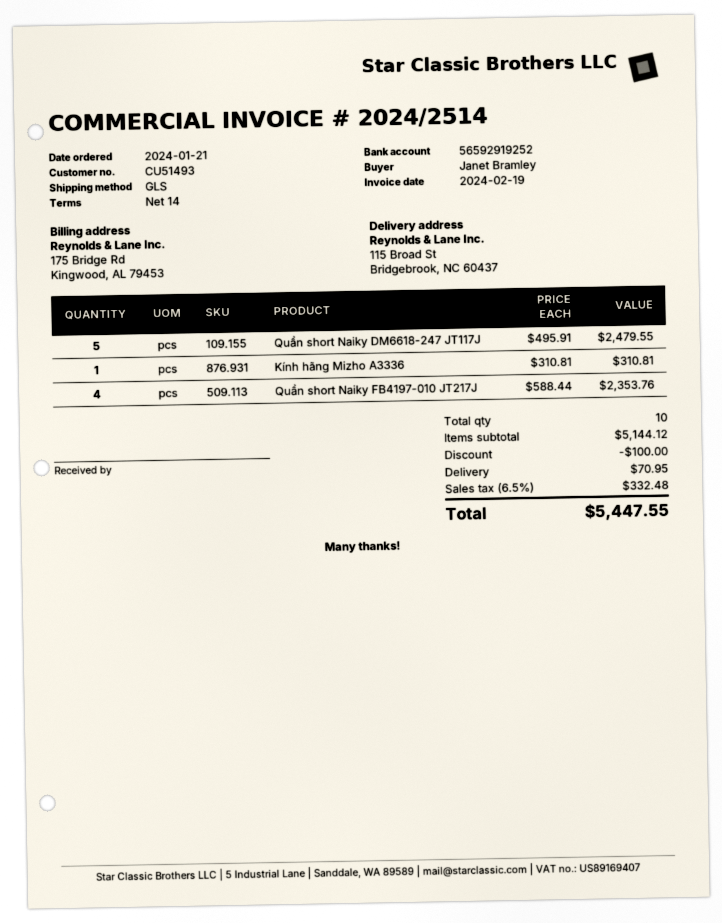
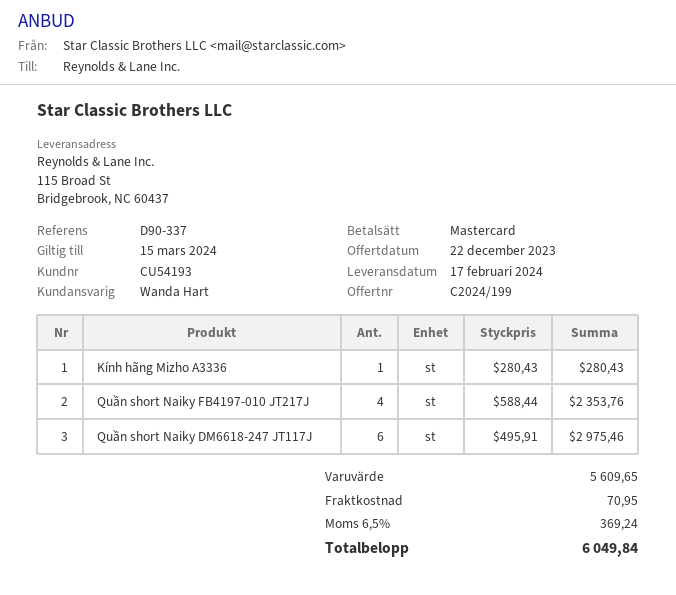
customer number: CU51493 -> CU54193
Quần short Naiky DM6618-247 JT117J: 5 x 495.91 = 2479.55 -> 6 x 495.91 = 2975.46
Kính hãng Mizho A3336: 1 x 310.81 = 310.81 -> 1 x 280.43 = 280.43
subtotal: 5144.12 -> 5609.65
discount: 100.00 -> none
tax: 6.5% = 332.48 -> 6.5% = 369.24
total: 5447.55 -> 6049.84

